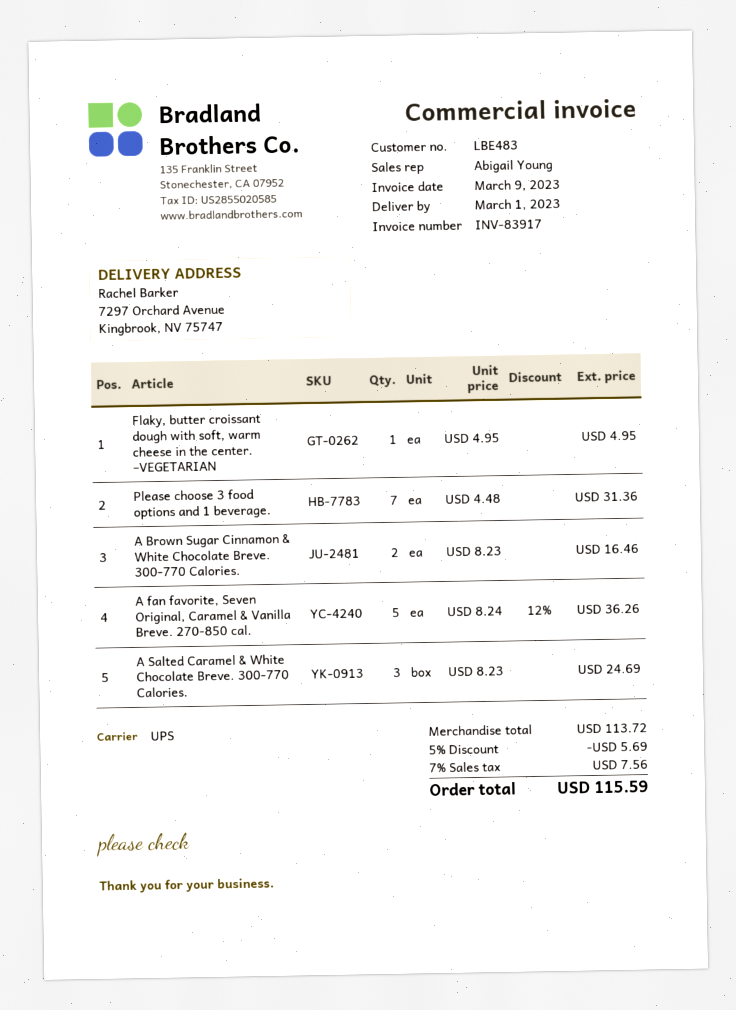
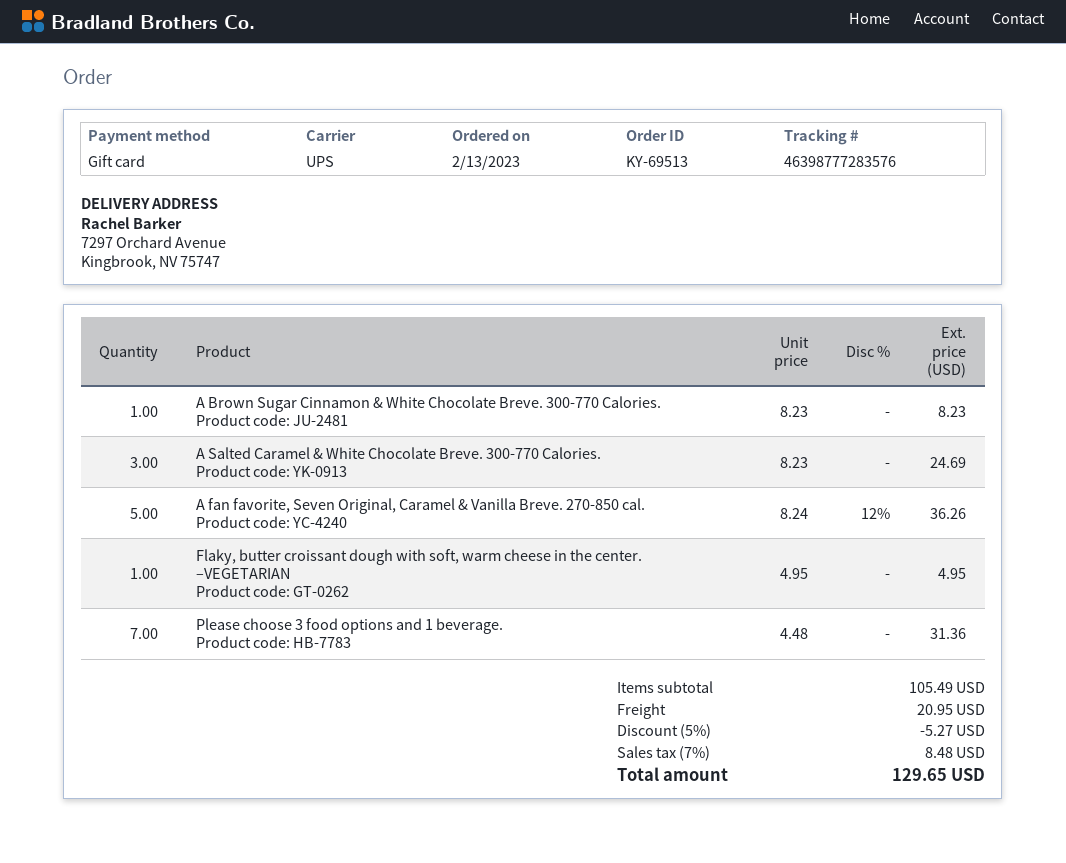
A Brown Sugar Cinnamon & White Chocolate Breve. 300-770 Calories.: 2 x 8.23 = 16.46 -> 1 x 8.23 = 8.23
subtotal: 113.72 -> 105.49
discount: 5% = 5.69 -> 5% = 5.27
shipping: none -> 20.95
tax: 7% = 7.56 -> 7% = 8.48
total: 115.59 -> 129.65

